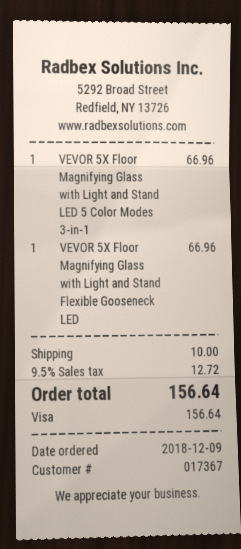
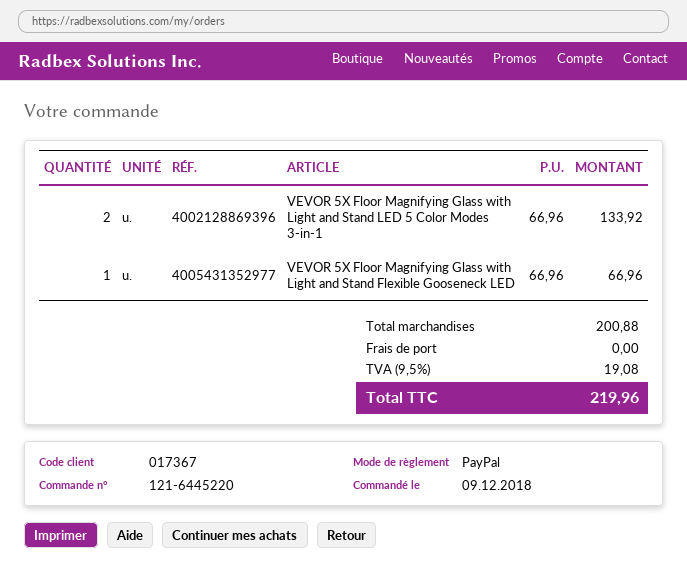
payment method: Visa -> PayPal
VEVOR 5X Floor Magnifying Glass with Light and Stand LED 5 Color Modes 3-in-1: 1 x 66.96 = 66.96 -> 2 x 66.96 = 133.92
shipping: 10.00 -> 0.00
tax: 9.5% = 12.72 -> 9.5% = 19.08
total: 156.64 -> 219.96

